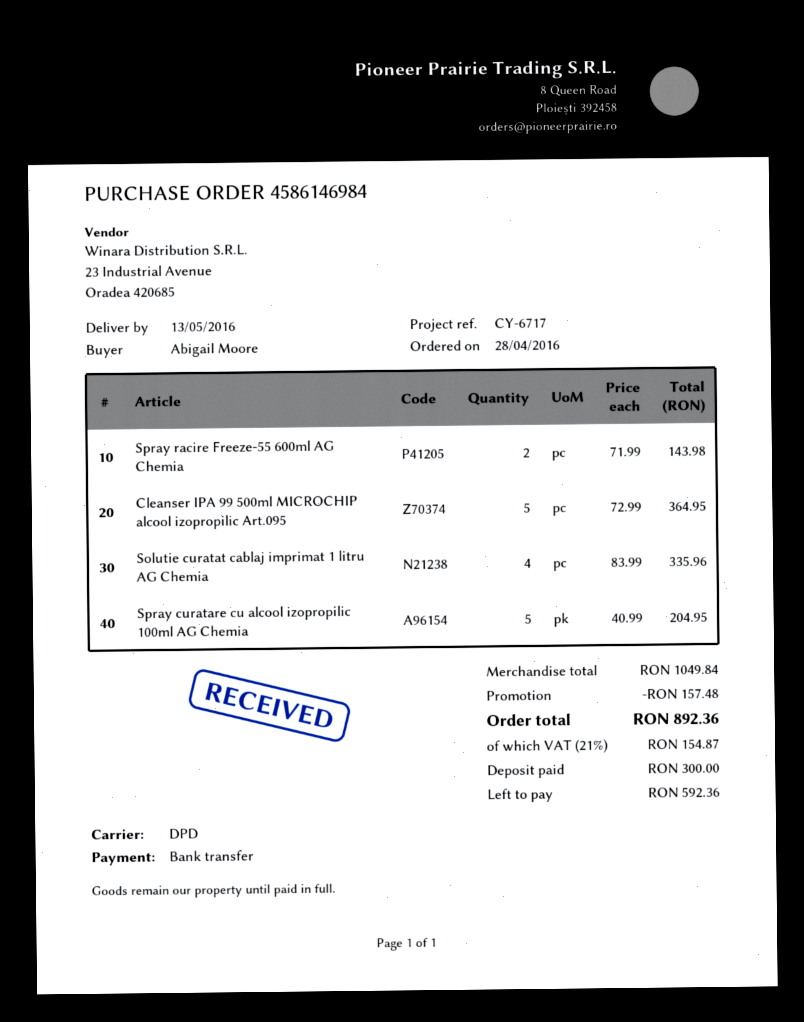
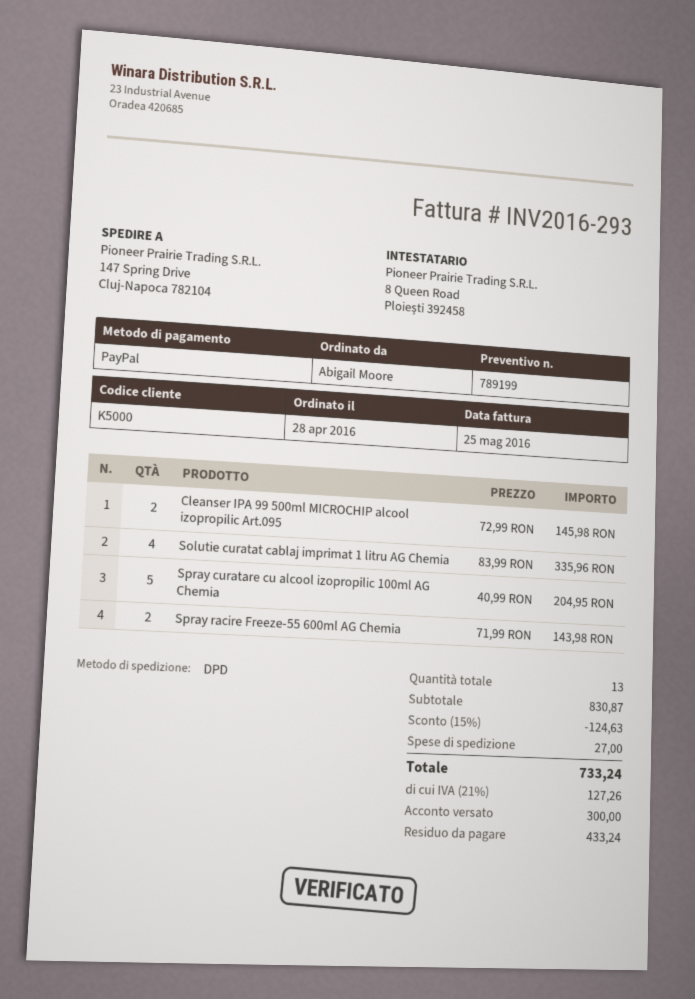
payment method: bank transfer -> PayPal
Cleanser IPA 99 500ml MICROCHIP alcool izopropilic Art.095: 5 x 72.99 = 364.95 -> 2 x 72.99 = 145.98
subtotal: 1049.84 -> 830.87
discount: 157.48 -> 124.63
shipping: none -> 27.00
tax: 21% = 154.87 -> 21% = 127.26
total: 892.36 -> 733.24
balance: 592.36 -> 433.24

